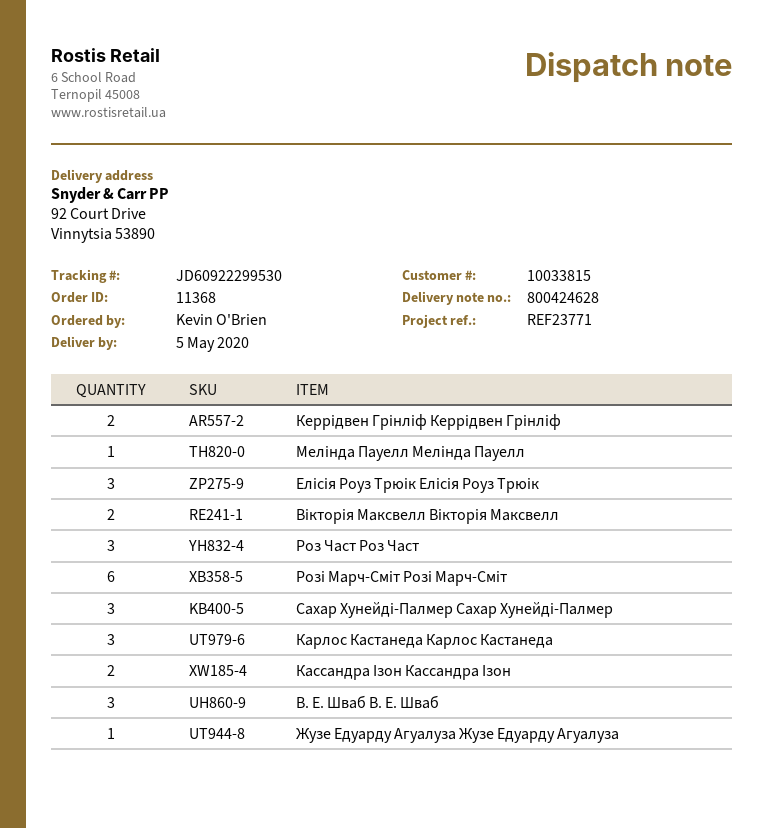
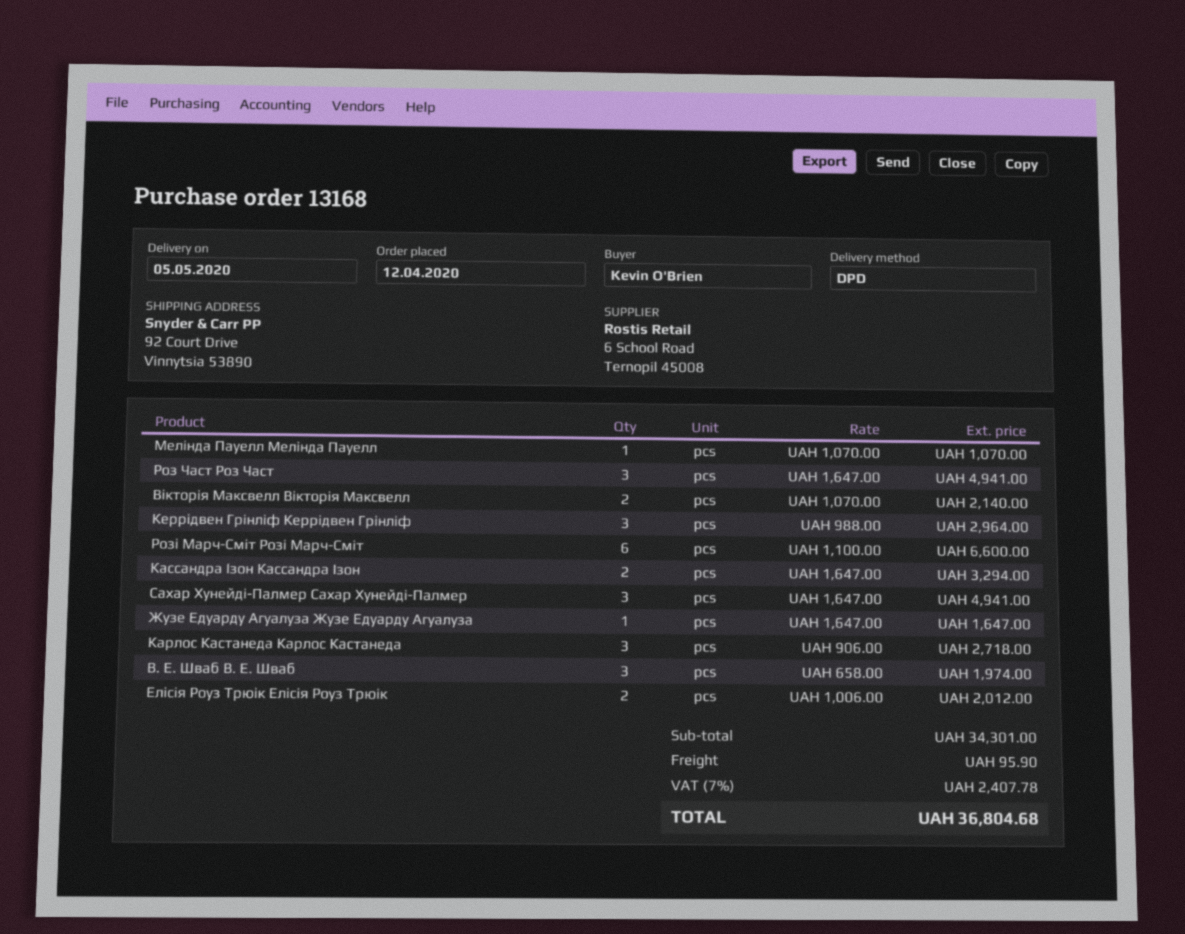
order number: 11368 -> 13168
Керрідвен Грінліф Керрідвен Грінліф: 2 -> 3
Елісія Роуз Трюік Елісія Роуз Трюік: 3 -> 2

